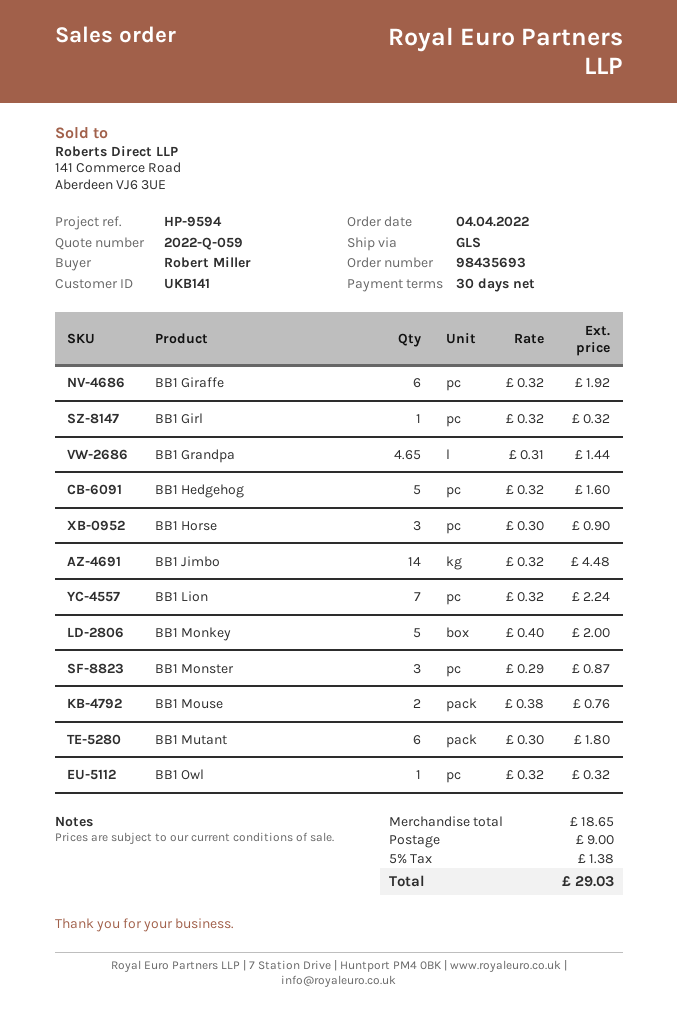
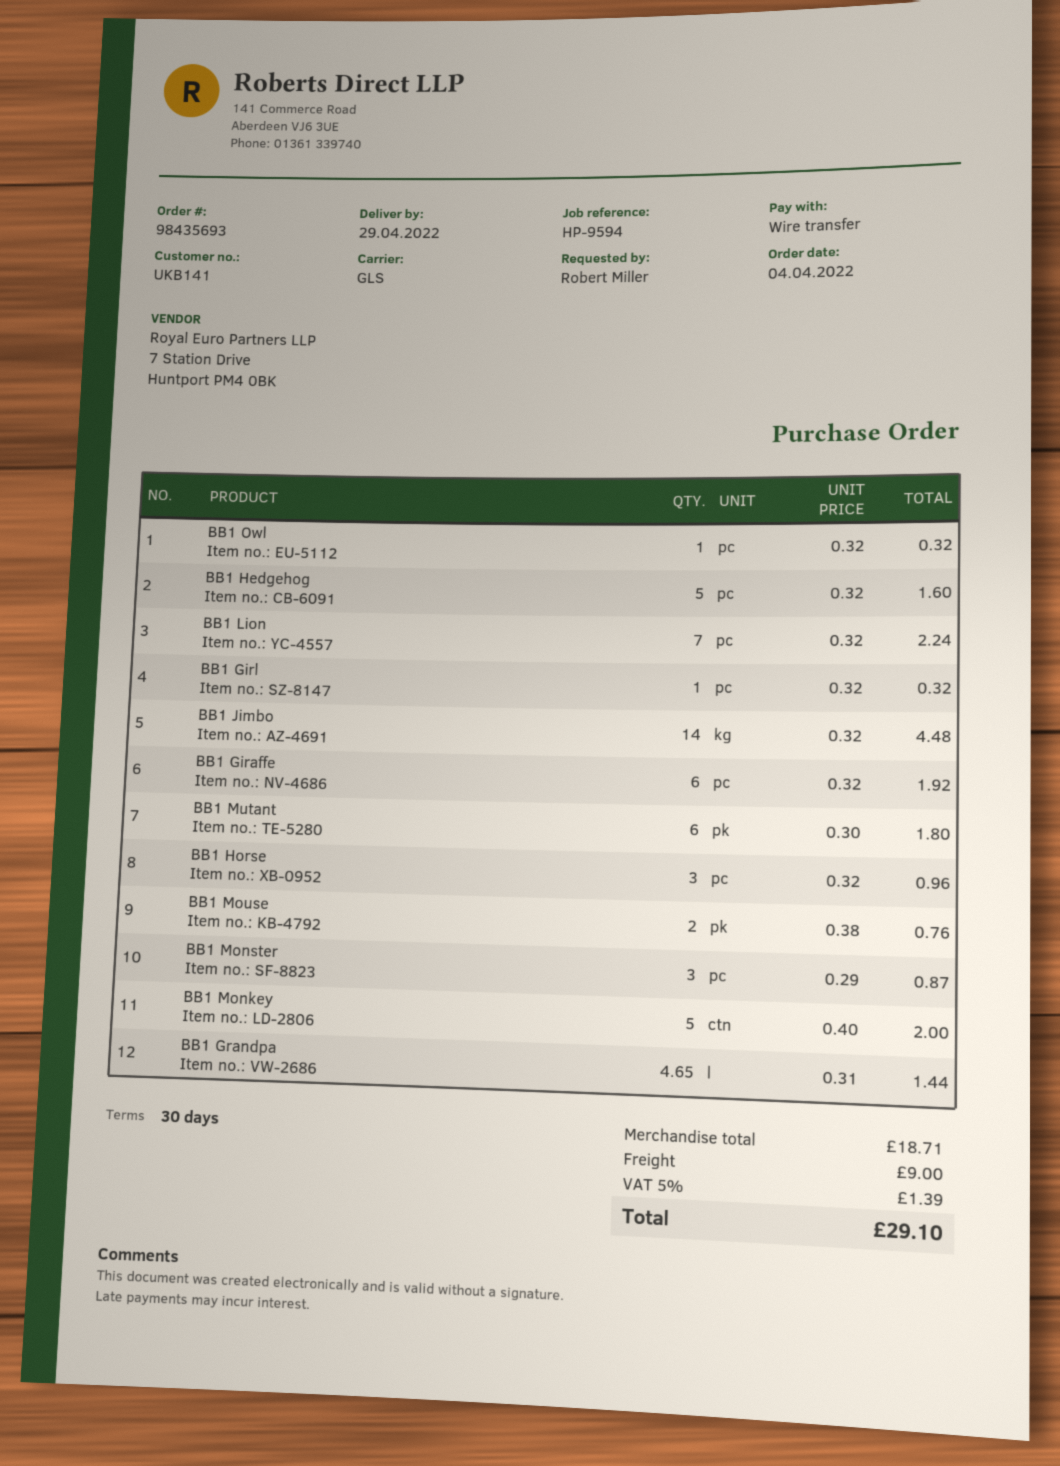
BB1 Horse: 3 x 0.30 = 0.90 -> 3 x 0.32 = 0.96
subtotal: 18.65 -> 18.71
tax: 5% = 1.38 -> 5% = 1.39
total: 29.03 -> 29.10

